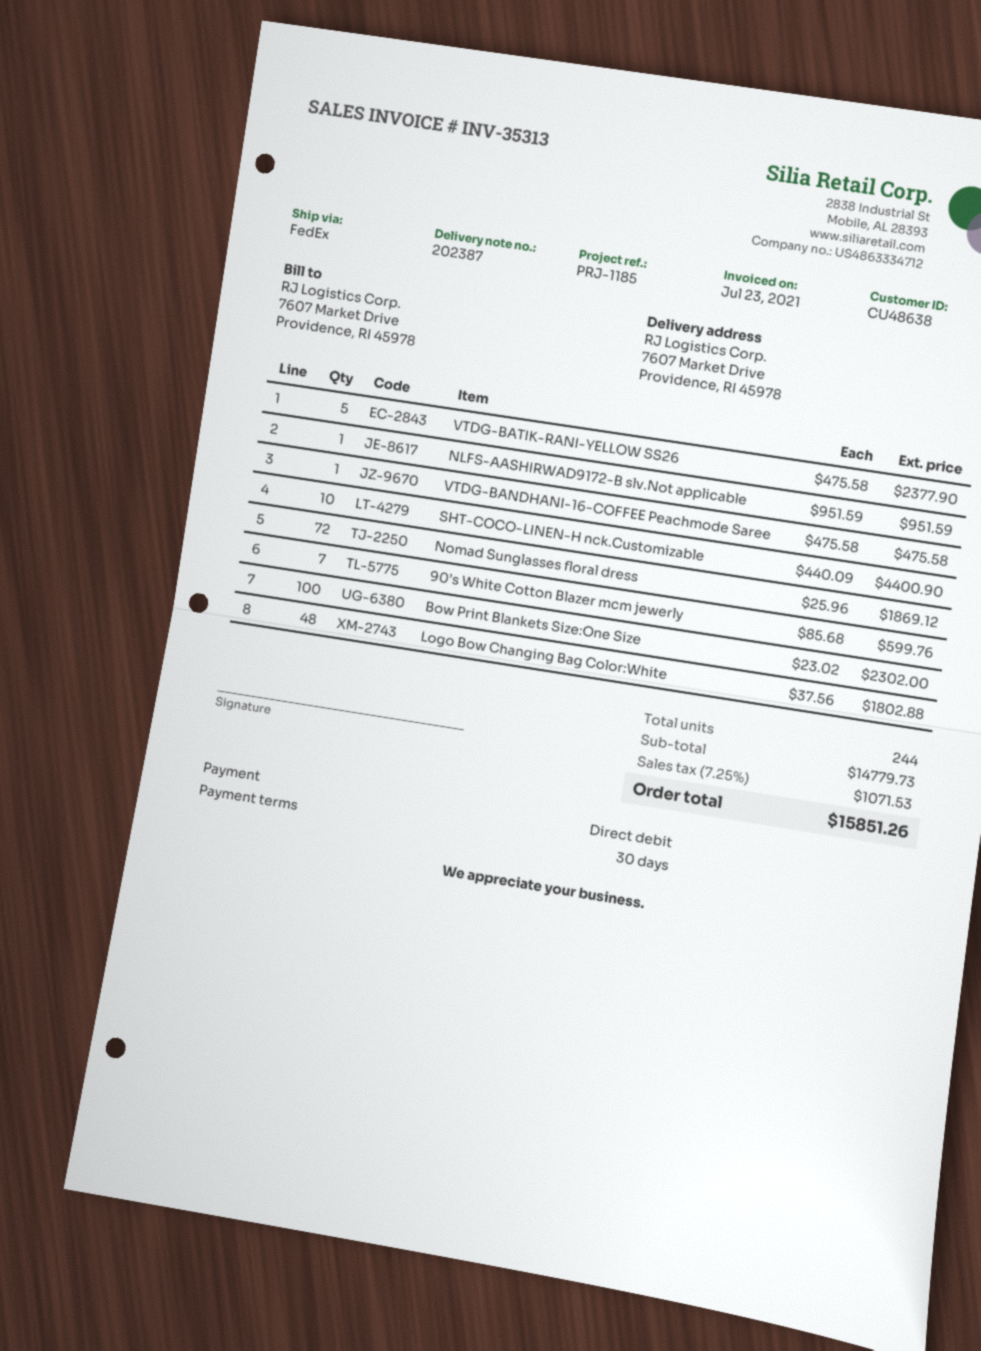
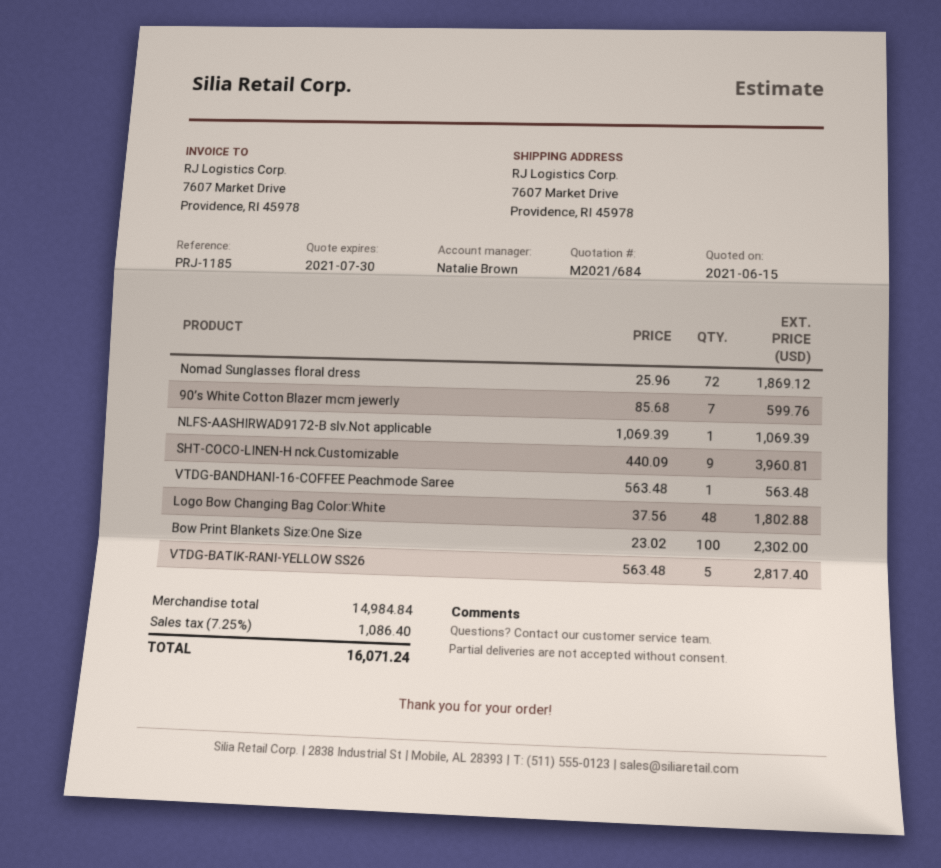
VTDG-BATIK-RANI-YELLOW SS26: 5 x 475.58 = 2377.90 -> 5 x 563.48 = 2817.40
NLFS-AASHIRWAD9172-B slv.Not applicable: 1 x 951.59 = 951.59 -> 1 x 1069.39 = 1069.39
VTDG-BANDHANI-16-COFFEE Peachmode Saree: 1 x 475.58 = 475.58 -> 1 x 563.48 = 563.48
SHT-COCO-LINEN-H nck.Customizable: 10 x 440.09 = 4400.90 -> 9 x 440.09 = 3960.81
subtotal: 14779.73 -> 14984.84
tax: 7.25% = 1071.53 -> 7.25% = 1086.40
total: 15851.26 -> 16071.24

